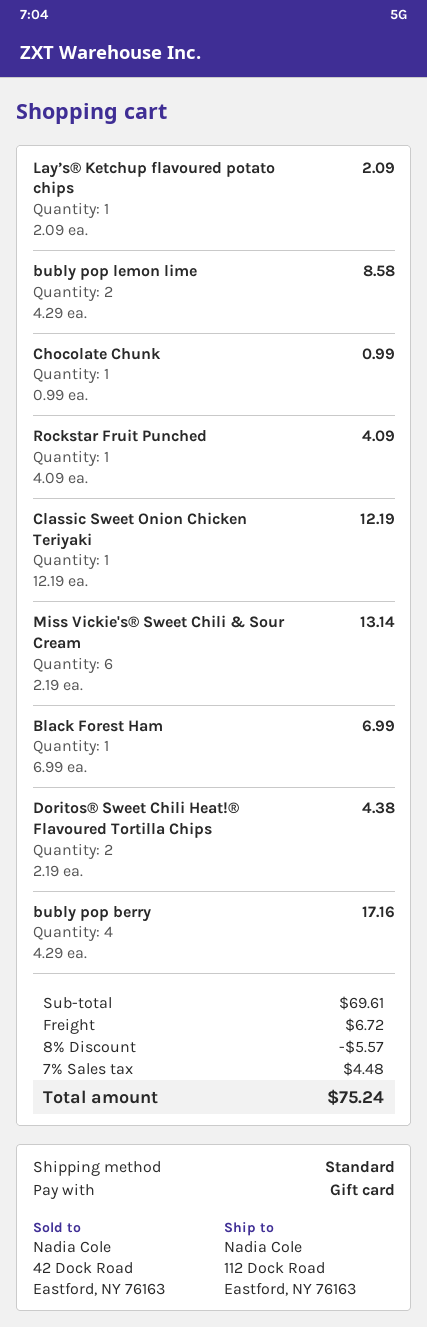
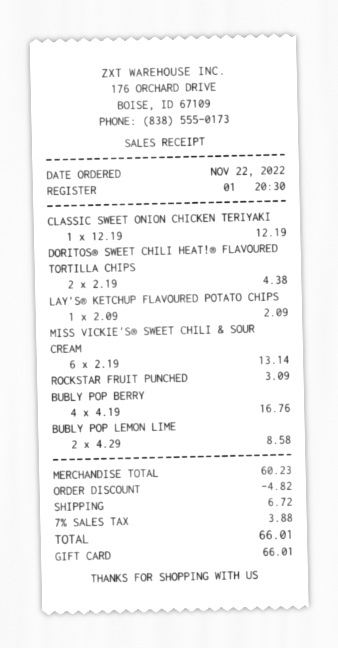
Chocolate Chunk: 1 x 0.99 = 0.99 -> none
Rockstar Fruit Punched: 1 x 4.09 = 4.09 -> 1 x 3.09 = 3.09
Black Forest Ham: 1 x 6.99 = 6.99 -> none
bubly pop berry: 4 x 4.29 = 17.16 -> 4 x 4.19 = 16.76
subtotal: 69.61 -> 60.23
discount: 5.57 -> 4.82
tax: 7% = 4.48 -> 7% = 3.88
total: 75.24 -> 66.01

